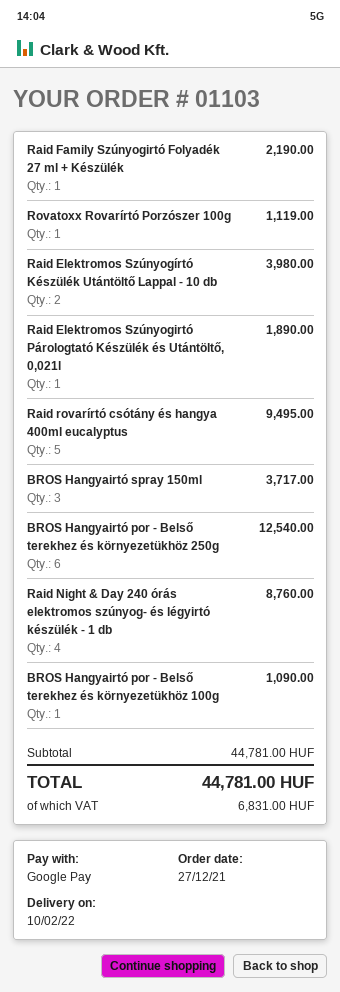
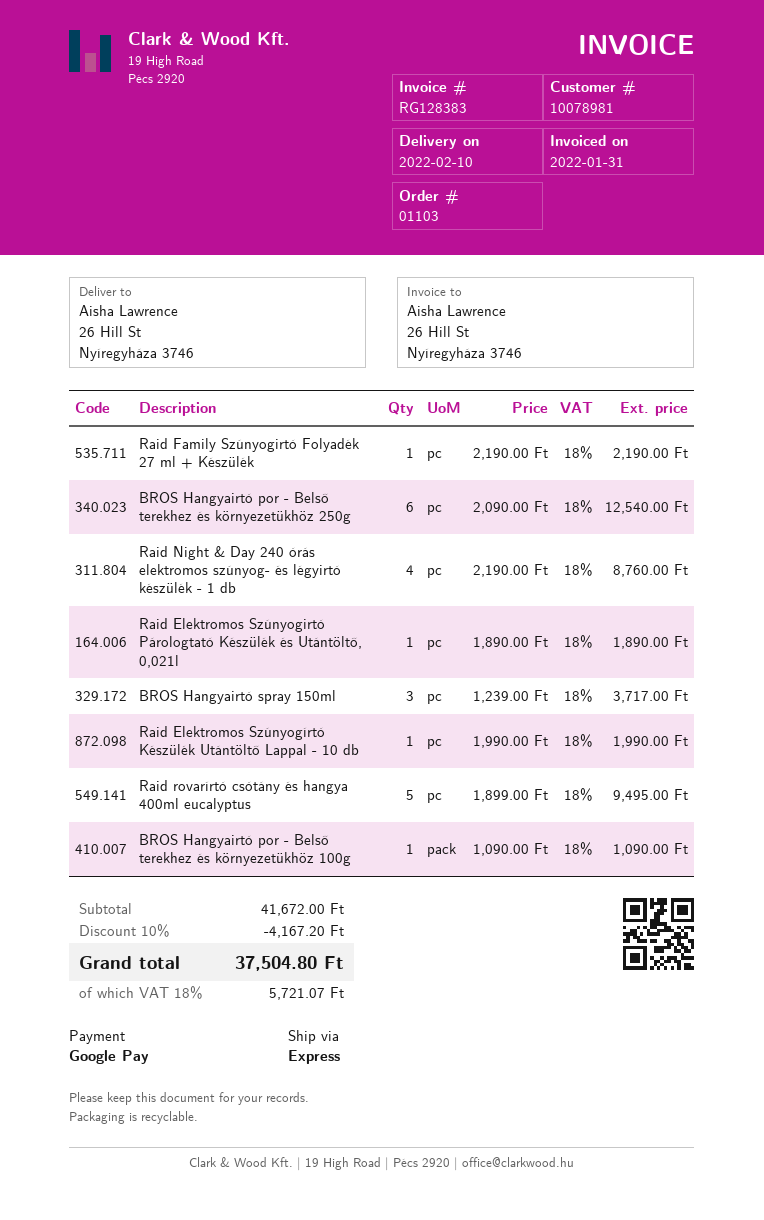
Rovatoxx Rovarírtó Porzószer 100g: 1 for 1119.00 -> none
Raid Elektromos Szúnyogírtó Készülék Utántöltő Lappal - 10 db: 2 for 3980.00 -> 1 for 1990.00
subtotal: 44781.00 -> 41672.00
discount: none -> 10% = 4167.20
tax: 6831.00 -> 5721.07
total: 44781.00 -> 37504.80

